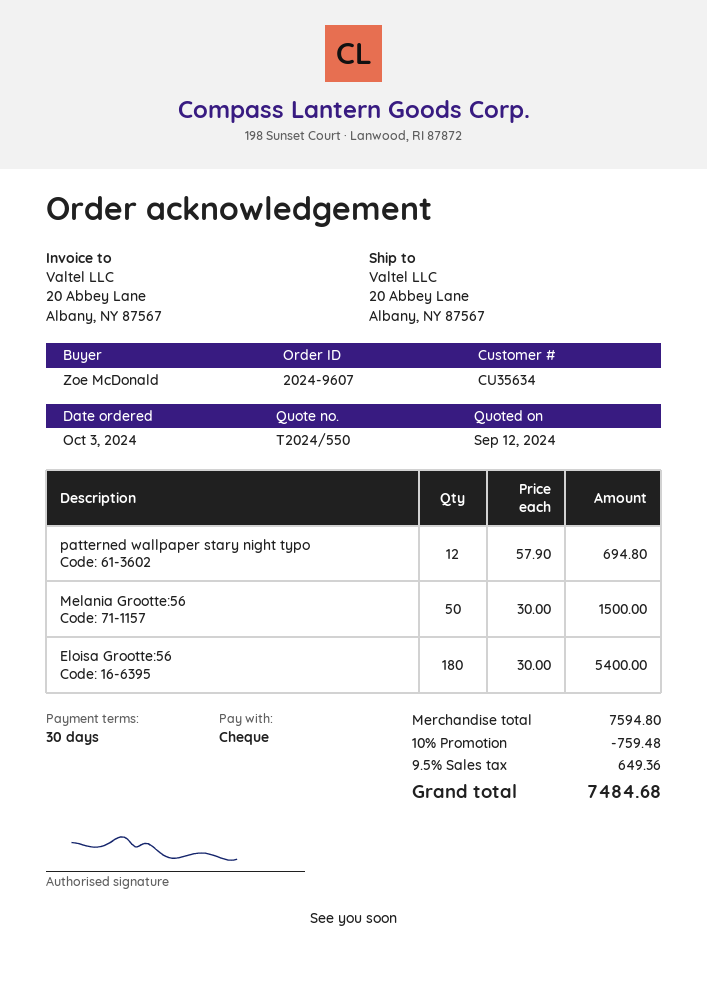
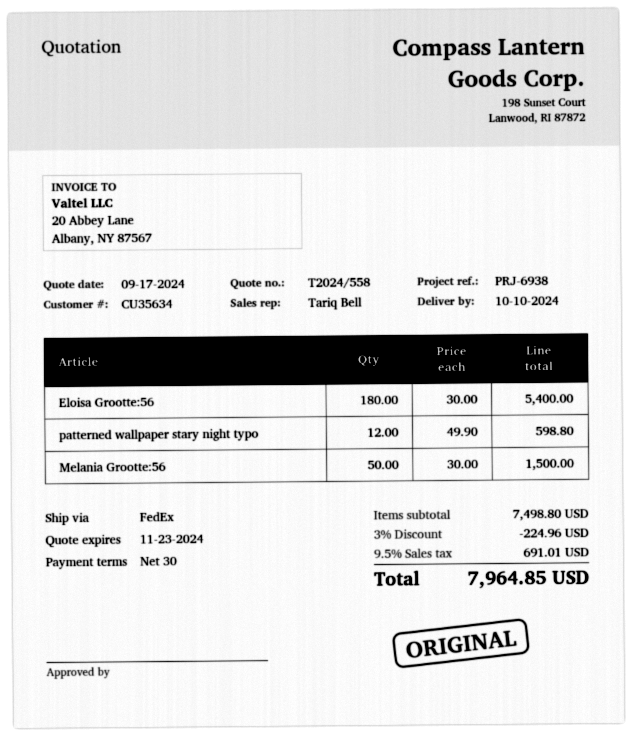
quote number: T2024/550 -> T2024/558
quote date: 2024-09-12 -> 2024-09-17
patterned wallpaper stary night typo: 12 x 57.90 = 694.80 -> 12 x 49.90 = 598.80
subtotal: 7594.80 -> 7498.80
discount: 10% = 759.48 -> 3% = 224.96
tax: 9.5% = 649.36 -> 9.5% = 691.01
total: 7484.68 -> 7964.85

